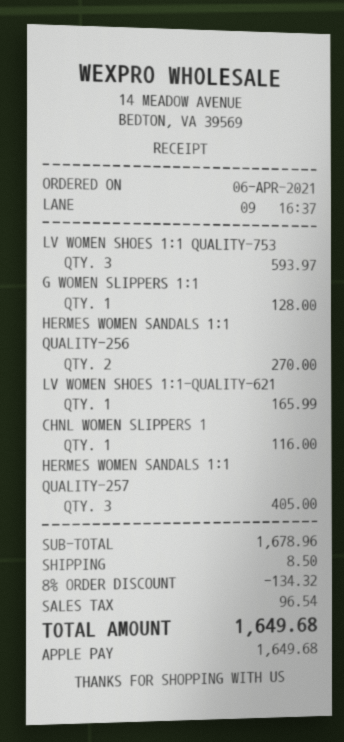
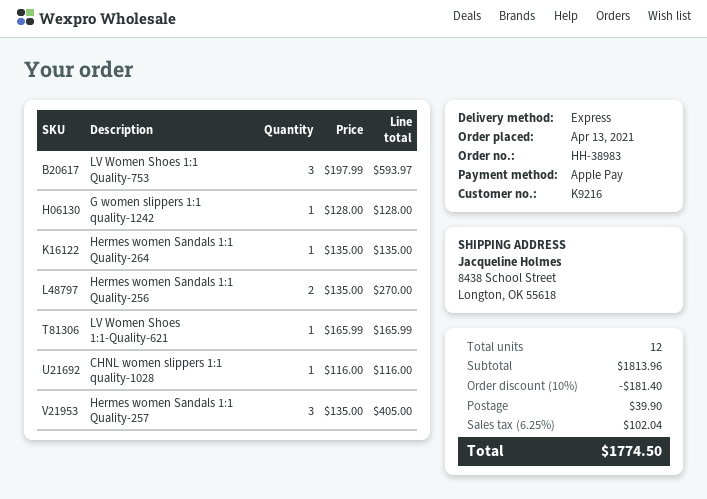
order date: 2021-04-06 -> 2021-04-13
Hermes women Sandals 1:1 Quality-264: none -> 1 for 135.00
subtotal: 1678.96 -> 1813.96
discount: 8% = 134.32 -> 10% = 181.40
shipping: 8.50 -> 39.90
tax: 96.54 -> 102.04
total: 1649.68 -> 1774.50

